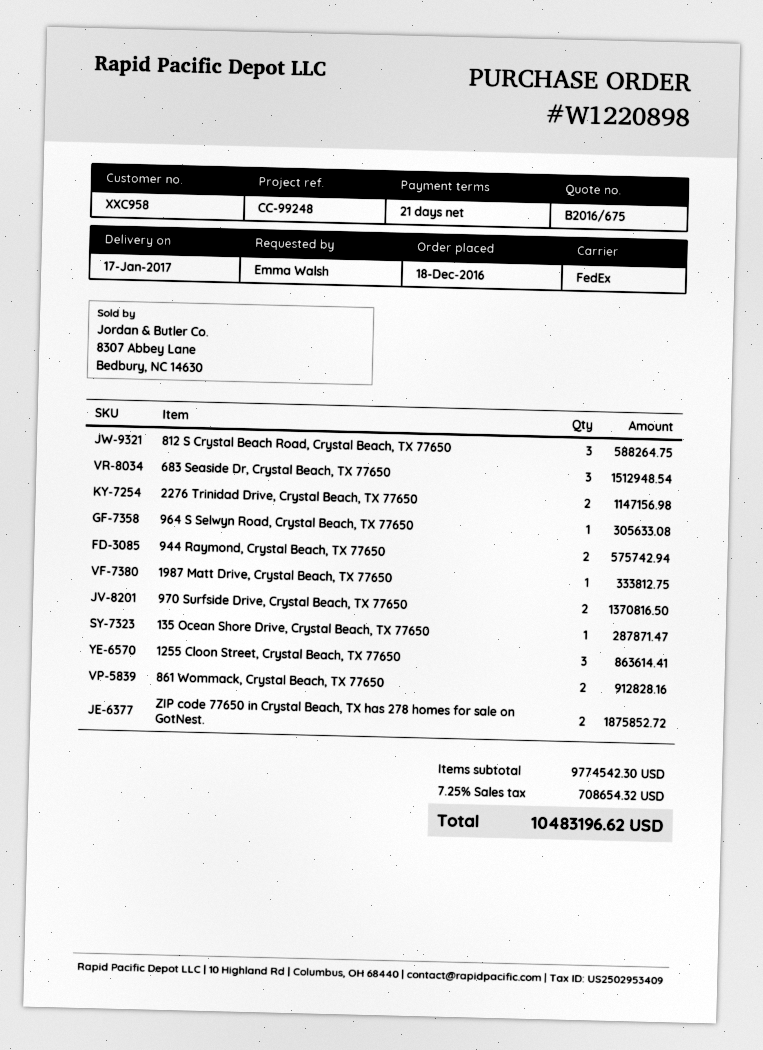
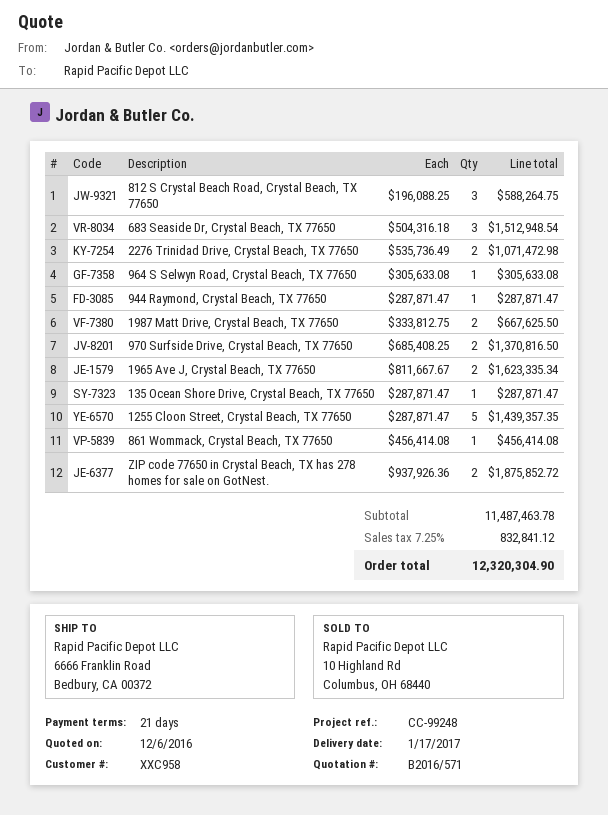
quote number: B2016/675 -> B2016/571
2276 Trinidad Drive, Crystal Beach, TX 77650: 2 for 1147156.98 -> 2 for 1071472.98
944 Raymond, Crystal Beach, TX 77650: 2 for 575742.94 -> 1 for 287871.47
1987 Matt Drive, Crystal Beach, TX 77650: 1 for 333812.75 -> 2 for 667625.50
1255 Cloon Street, Crystal Beach, TX 77650: 3 for 863614.41 -> 5 for 1439357.35
861 Wommack, Crystal Beach, TX 77650: 2 for 912828.16 -> 1 for 456414.08
1965 Ave J, Crystal Beach, TX 77650: none -> 2 for 1623335.34
subtotal: 9774542.30 -> 11487463.78
tax: 7.25% = 708654.32 -> 7.25% = 832841.12
total: 10483196.62 -> 12320304.90

